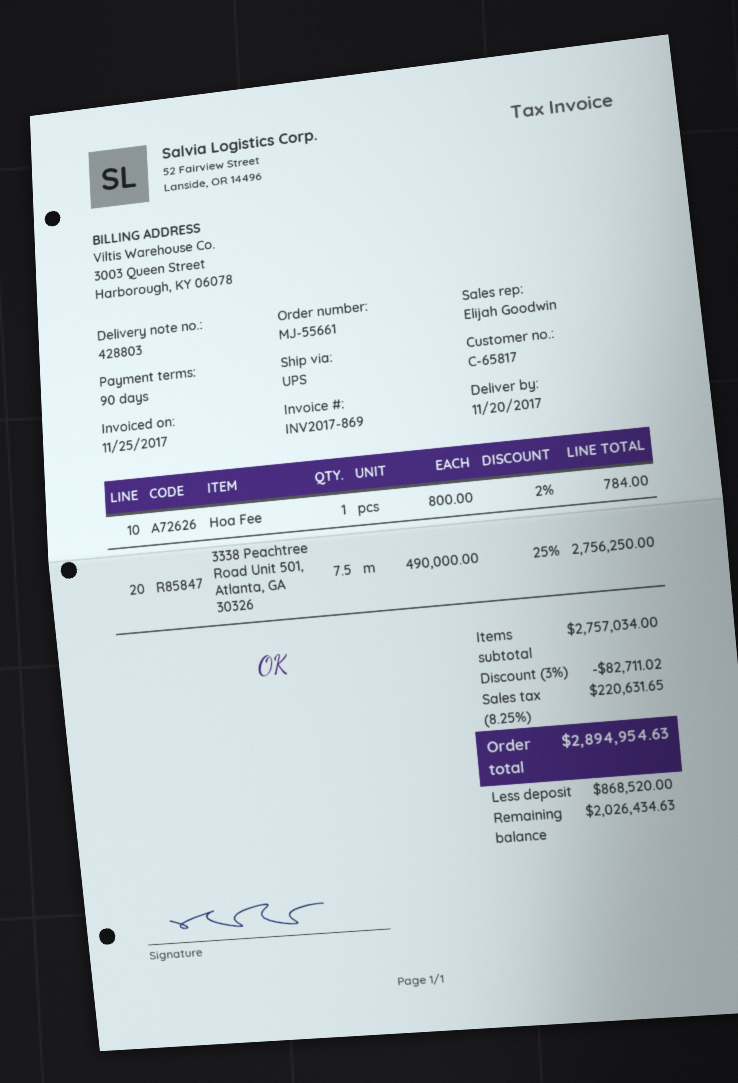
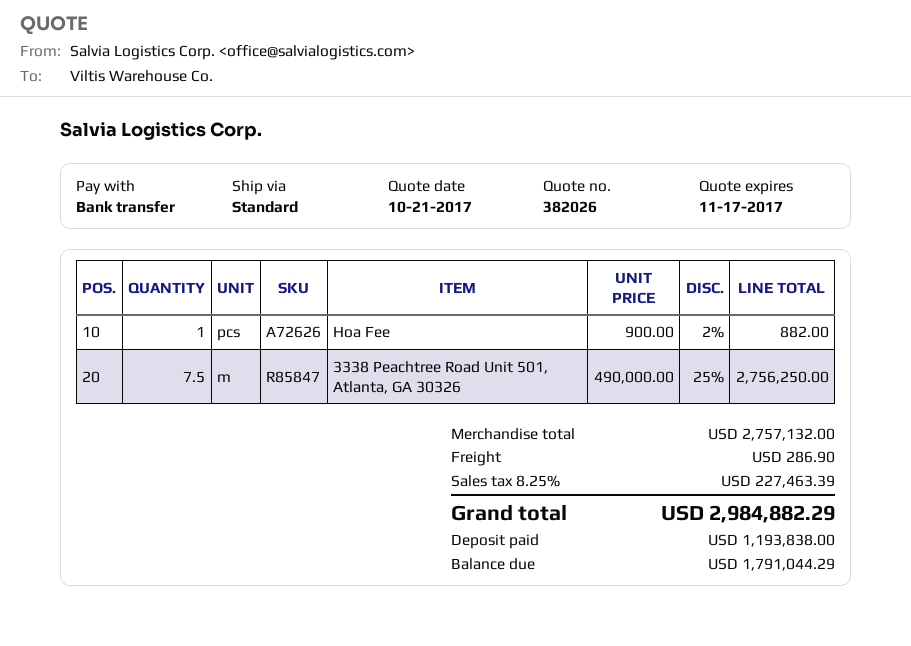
shipping method: UPS -> standard
Hoa Fee: 1 x 800.00 - 2% = 784.00 -> 1 x 900.00 - 2% = 882.00
subtotal: 2757034.00 -> 2757132.00
discount: 3% = 82711.02 -> none
shipping: none -> 286.90
tax: 8.25% = 220631.65 -> 8.25% = 227463.39
total: 2894954.63 -> 2984882.29
deposit: 868520.00 -> 1193838.00
balance: 2026434.63 -> 1791044.29

